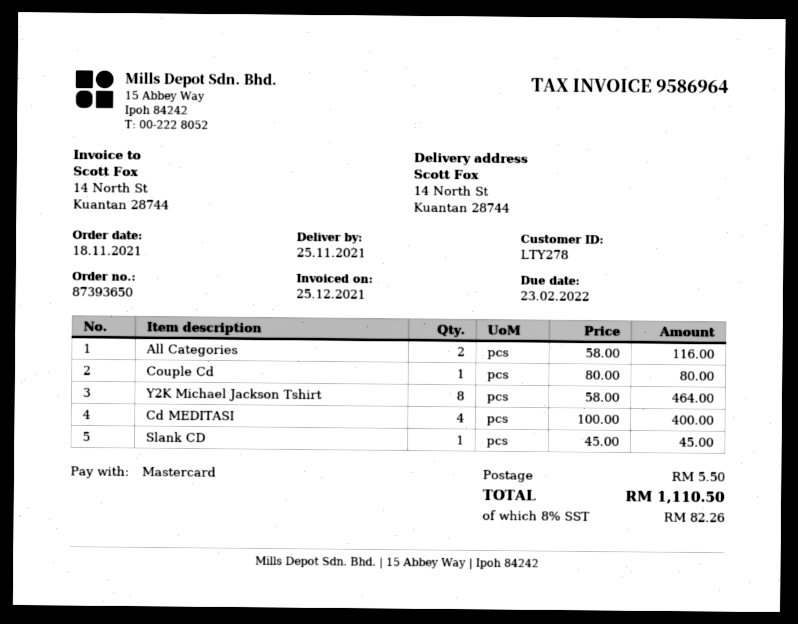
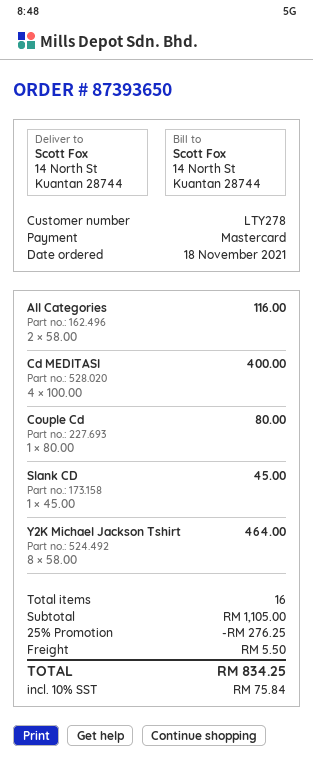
discount: none -> 25% = 276.25
tax: 8% = 82.26 -> 10% = 75.84
total: 1110.50 -> 834.25

